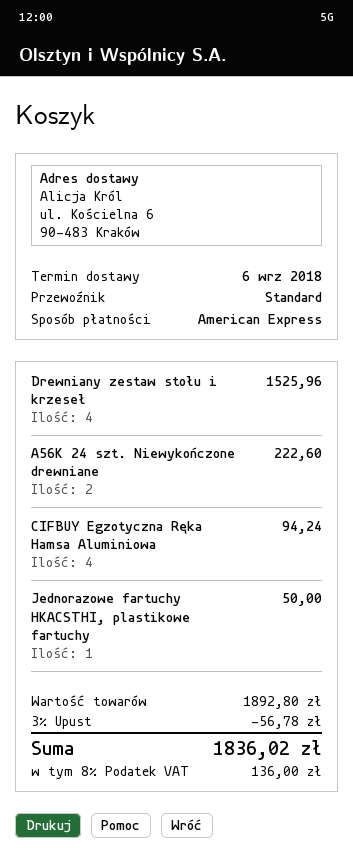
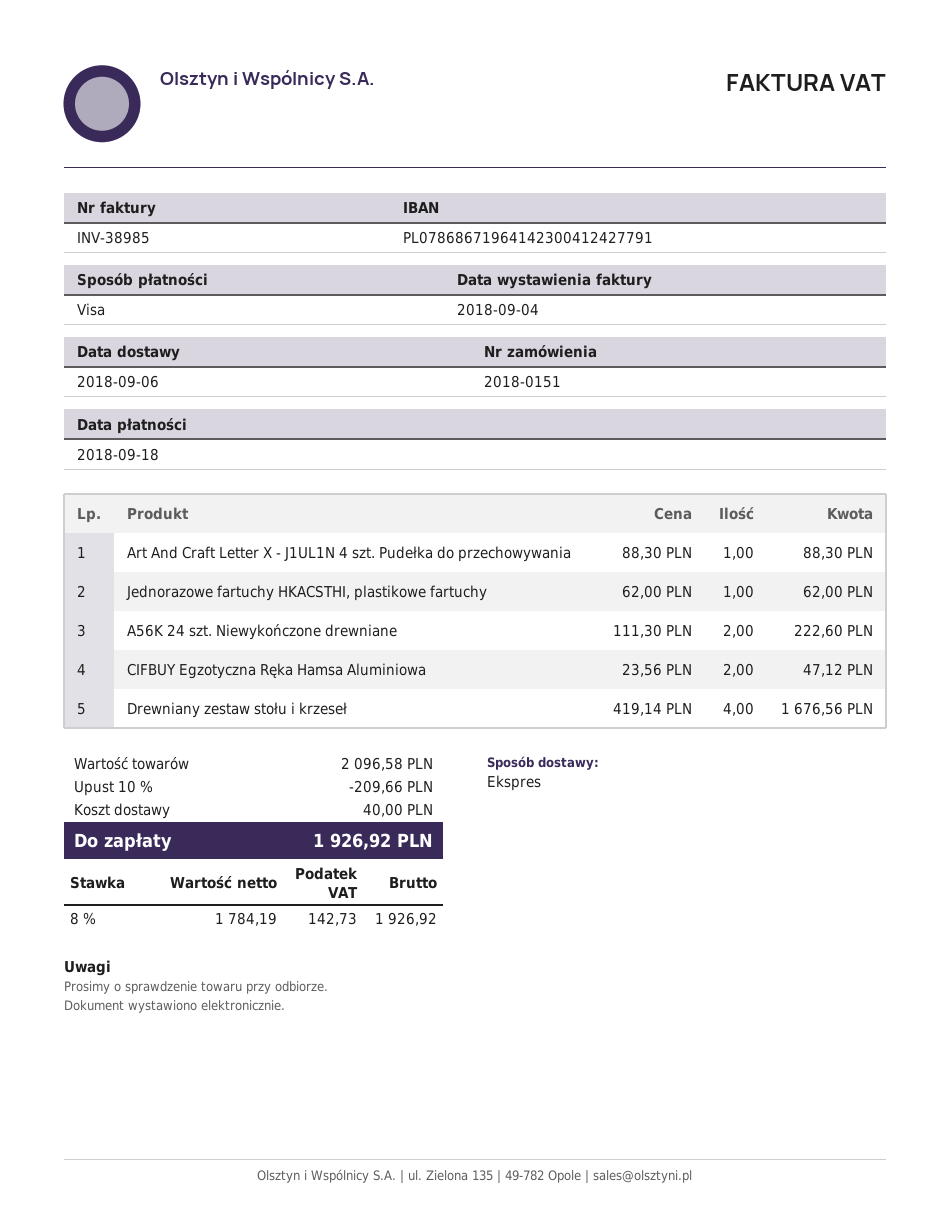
payment method: American Express -> Visa
shipping method: standard -> express
Drewniany zestaw stołu i krzeseł: 4 for 1525.96 -> 4 for 1676.56
CIFBUY Egzotyczna Ręka Hamsa Aluminiowa: 4 for 94.24 -> 2 for 47.12
Jednorazowe fartuchy HKACSTHI, plastikowe fartuchy: 1 for 50.00 -> 1 for 62.00
Art And Craft Letter X - J1UL1N 4 szt. Pudełka do przechowywania: none -> 1 for 88.30
subtotal: 1892.80 -> 2096.58
discount: 3% = 56.78 -> 10% = 209.66
shipping: none -> 40.00
tax: 8% = 136.00 -> 8% = 142.73
total: 1836.02 -> 1926.92

